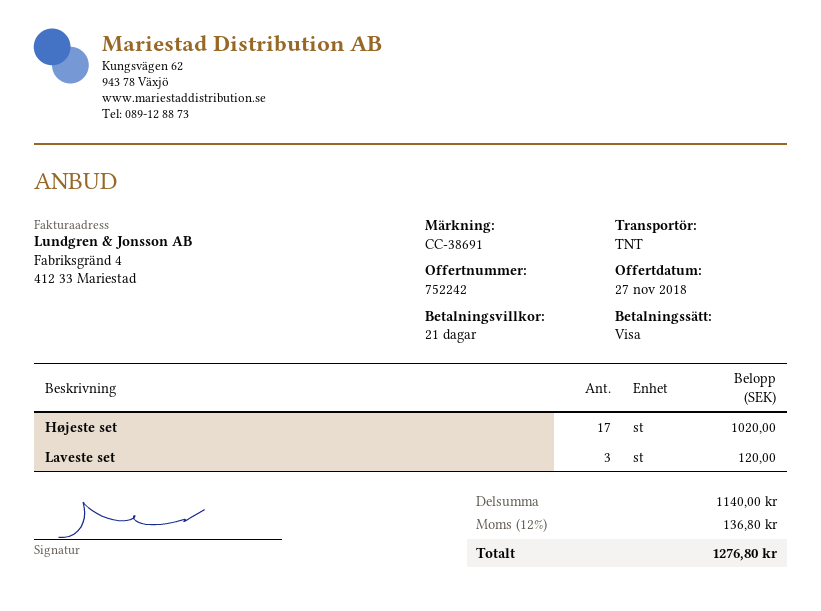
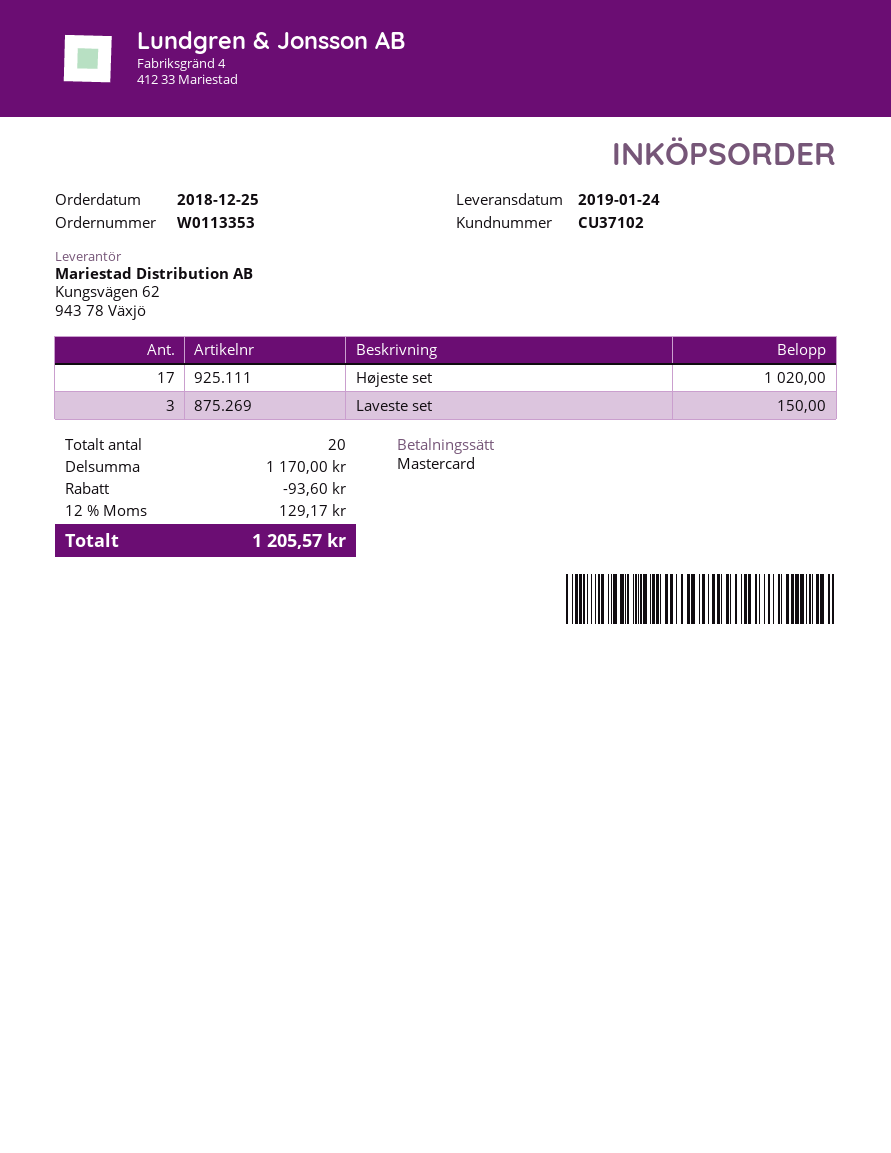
payment method: Visa -> Mastercard
Laveste set: 3 for 120.00 -> 3 for 150.00
subtotal: 1140.00 -> 1170.00
discount: none -> 93.60
tax: 12% = 136.80 -> 12% = 129.17
total: 1276.80 -> 1205.57

